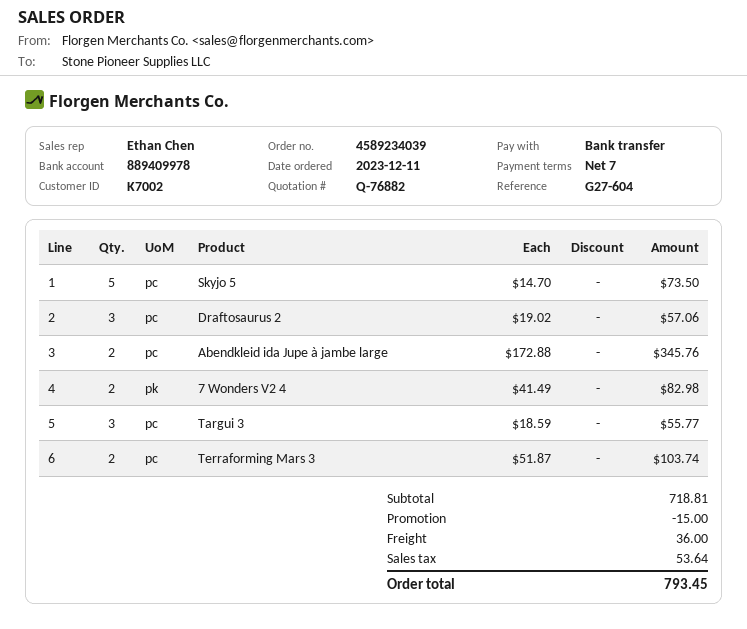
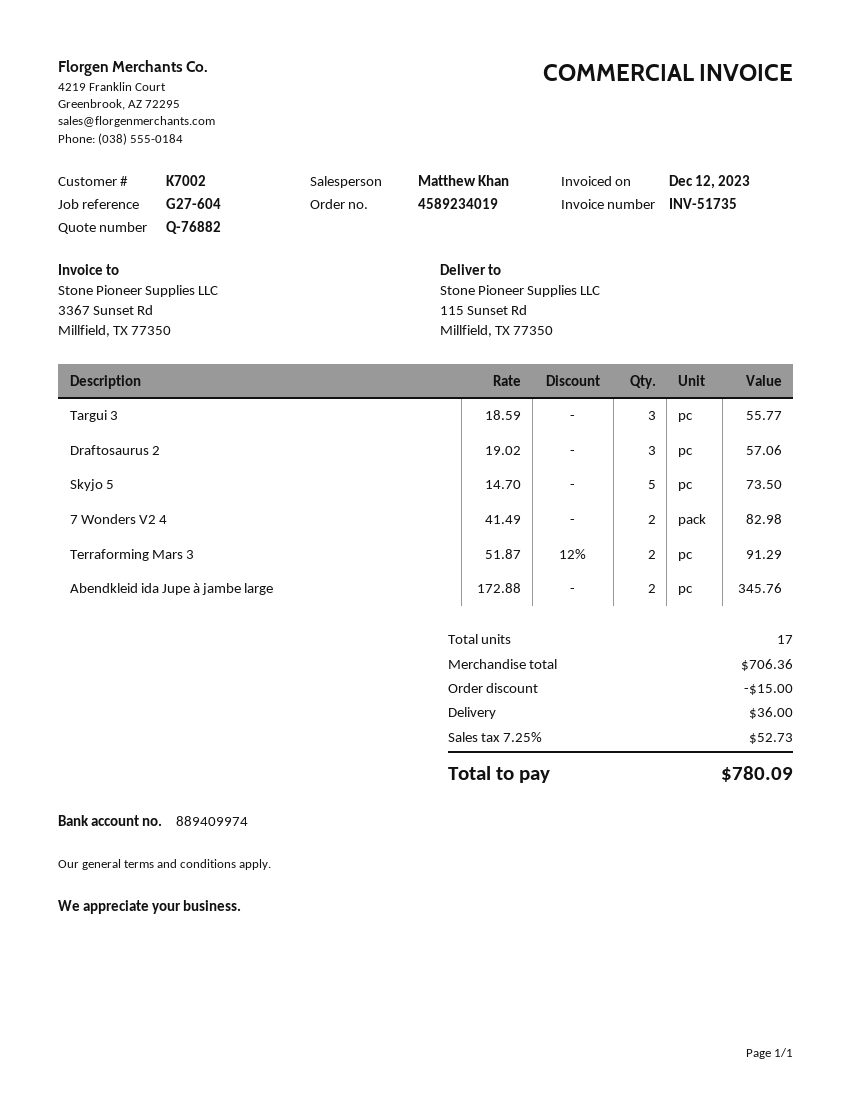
order number: 4589234039 -> 4589234019
sales rep: Ethan Chen -> Matthew Khan
bank account: 889409978 -> 889409974
Terraforming Mars 3: 2 x 51.87 = 103.74 -> 2 x 51.87 - 12% = 91.29
subtotal: 718.81 -> 706.36
tax: 53.64 -> 52.73
total: 793.45 -> 780.09

